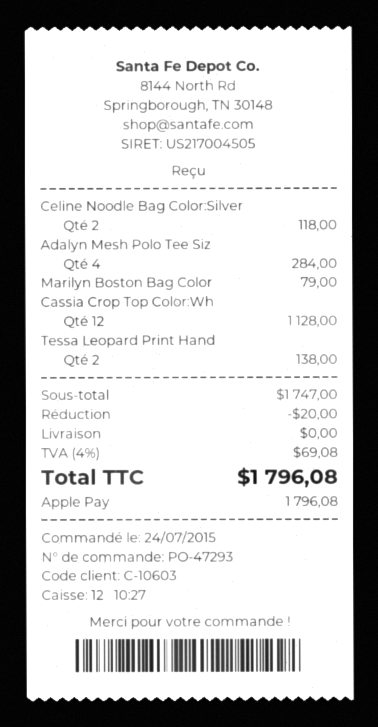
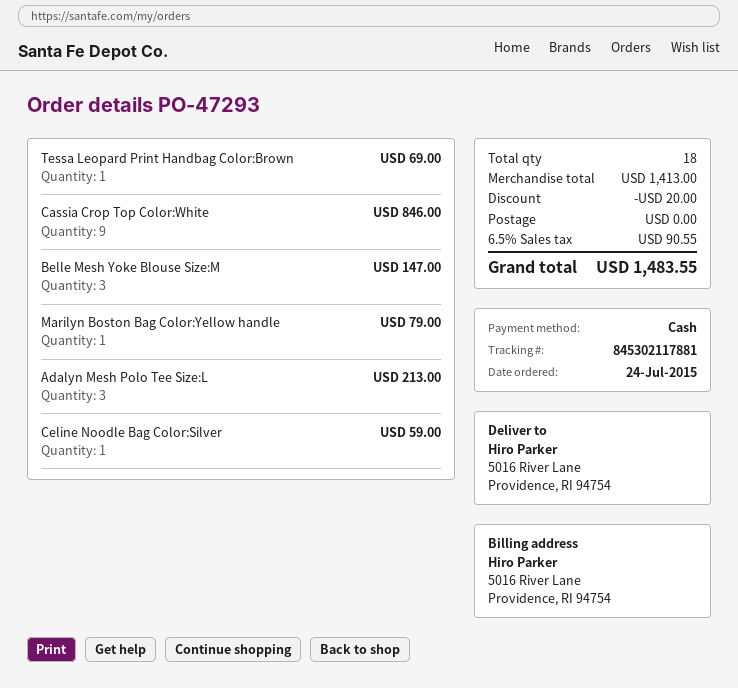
payment method: Apple Pay -> cash
Celine Noodle Bag Color:Silver: 2 for 118.00 -> 1 for 59.00
Adalyn Mesh Polo Tee Siz: 4 for 284.00 -> 3 for 213.00
Cassia Crop Top Color:Wh: 12 for 1128.00 -> 9 for 846.00
Tessa Leopard Print Hand: 2 for 138.00 -> 1 for 69.00
Belle Mesh Yoke Blouse Size:M: none -> 3 for 147.00
subtotal: 1747.00 -> 1413.00
tax: 4% = 69.08 -> 6.5% = 90.55
total: 1796.08 -> 1483.55

